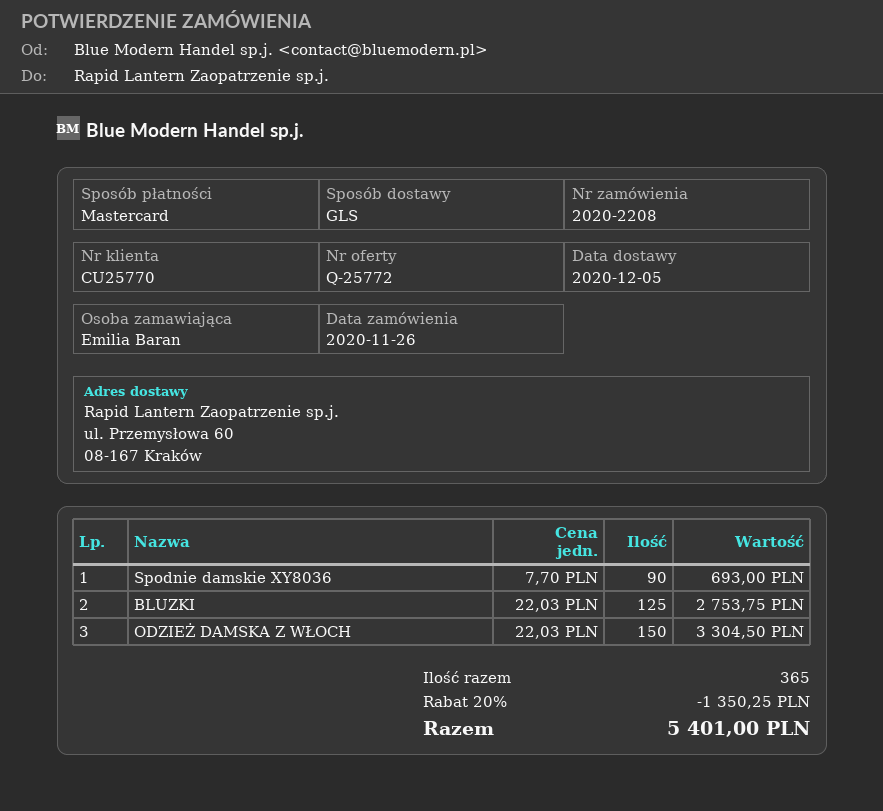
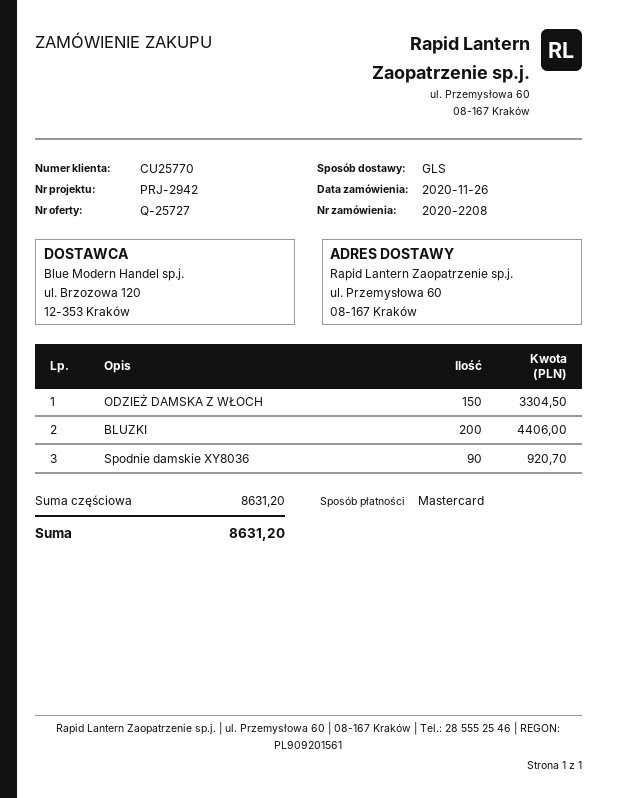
quote number: Q-25772 -> Q-25727
Spodnie damskie XY8036: 90 for 693.00 -> 90 for 920.70
BLUZKI: 125 for 2753.75 -> 200 for 4406.00
discount: 20% = 1350.25 -> none
total: 5401.00 -> 8631.20

